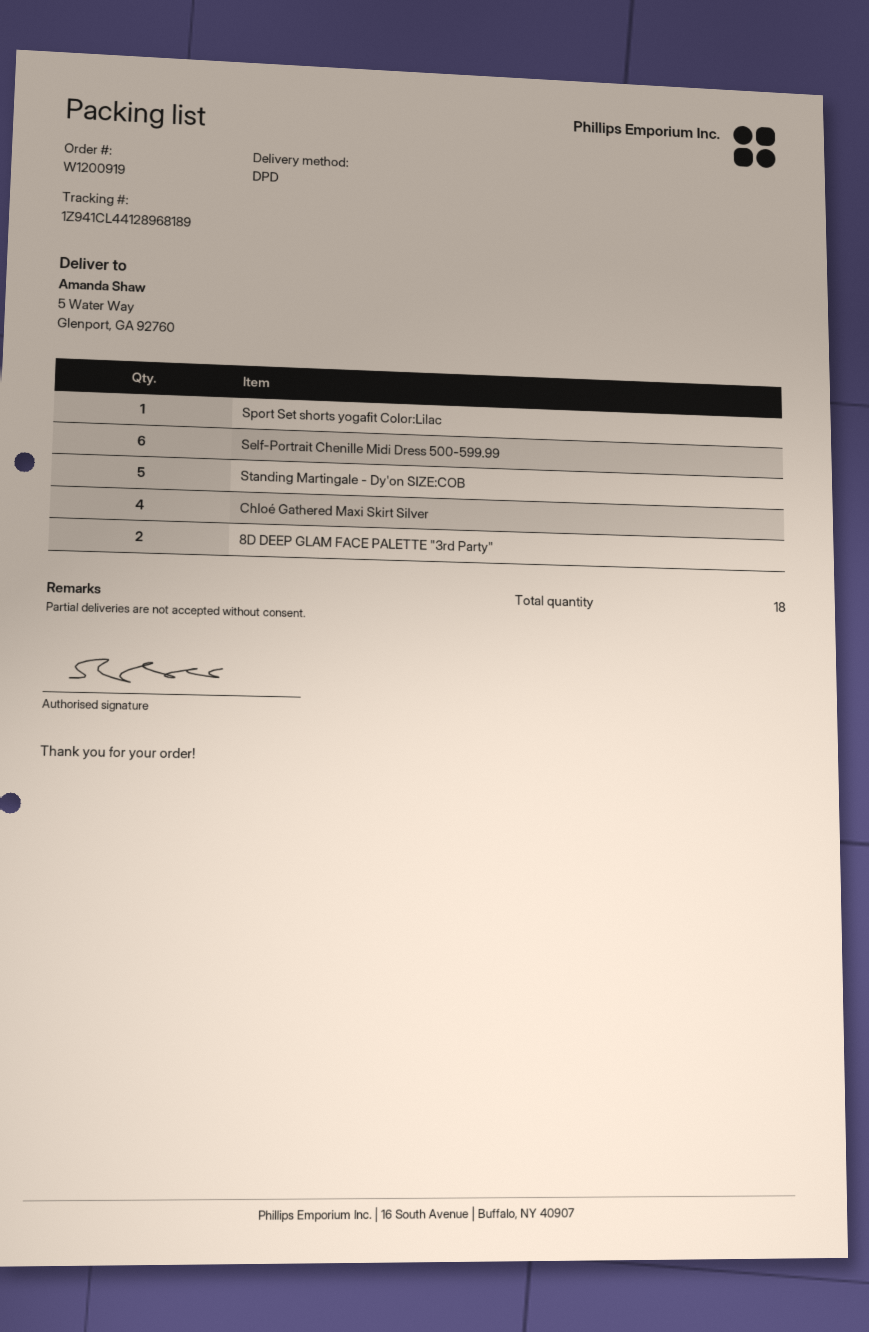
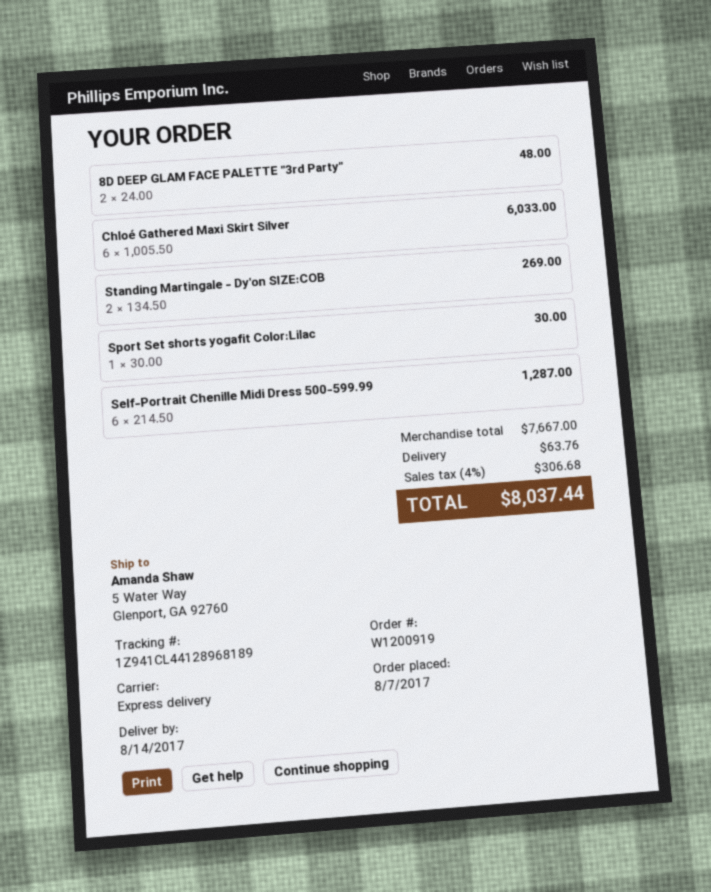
shipping method: DPD -> express
Standing Martingale - Dy'on SIZE:COB: 5 -> 2
Chloé Gathered Maxi Skirt Silver: 4 -> 6

